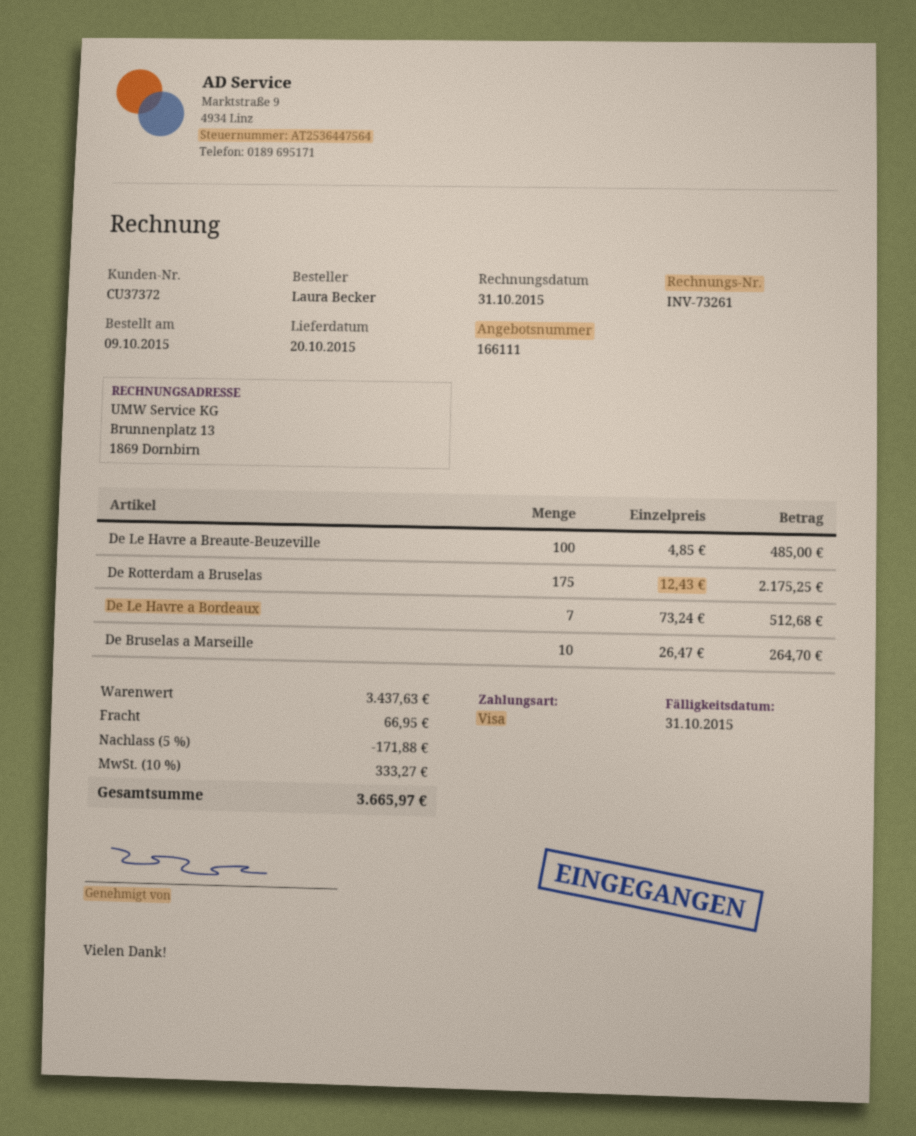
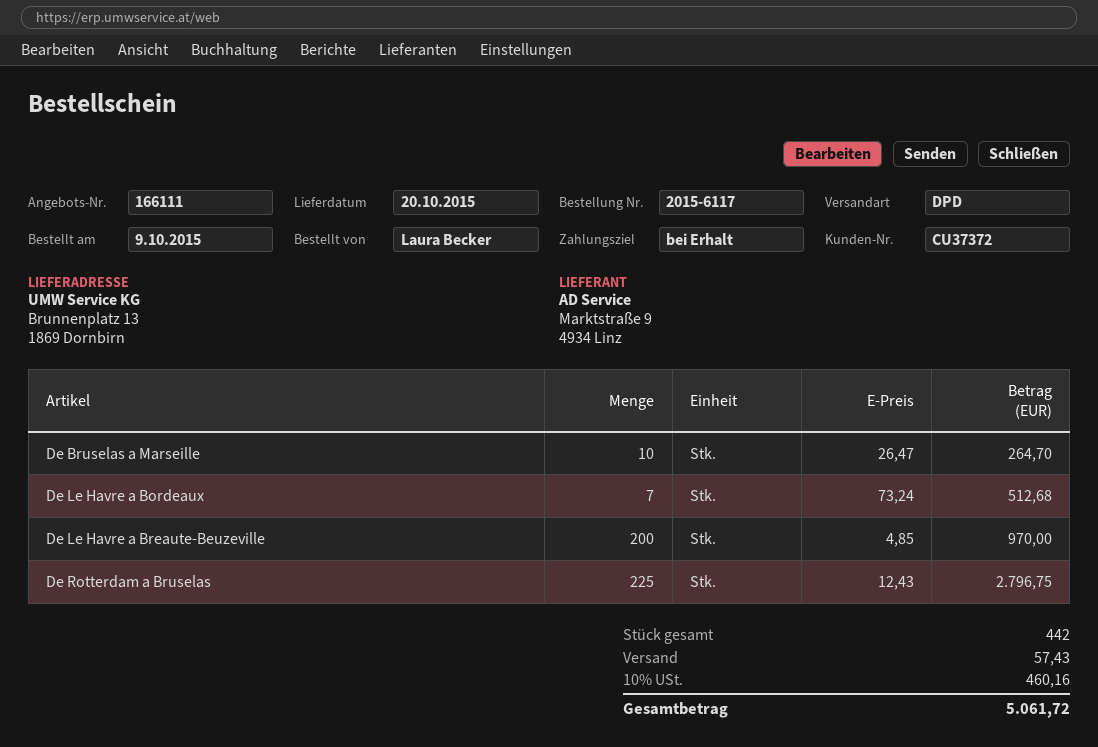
De Le Havre a Breaute-Beuzeville: 100 x 4.85 = 485.00 -> 200 x 4.85 = 970.00
De Rotterdam a Bruselas: 175 x 12.43 = 2175.25 -> 225 x 12.43 = 2796.75
discount: 5% = 171.88 -> none
shipping: 66.95 -> 57.43
tax: 10% = 333.27 -> 10% = 460.16
total: 3665.97 -> 5061.72

